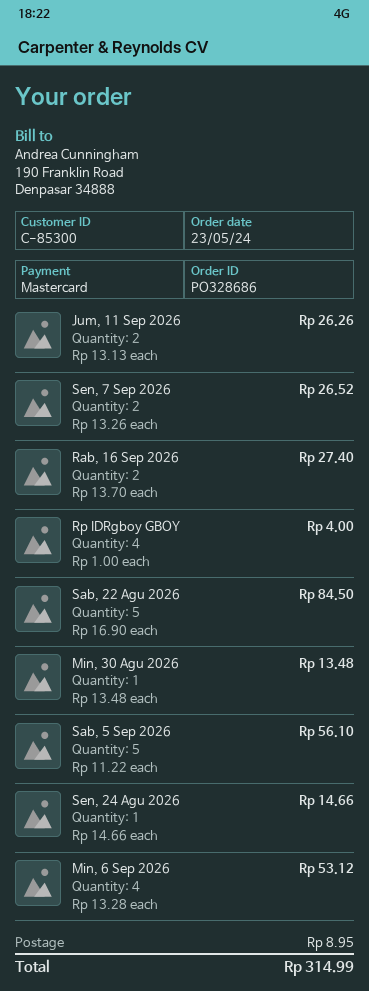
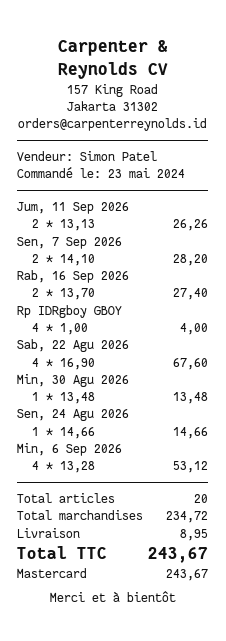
Sen, 7 Sep 2026: 2 x 13.26 = 26.52 -> 2 x 14.10 = 28.20
Sab, 22 Agu 2026: 5 x 16.90 = 84.50 -> 4 x 16.90 = 67.60
Sab, 5 Sep 2026: 5 x 11.22 = 56.10 -> none
total: 314.99 -> 243.67

